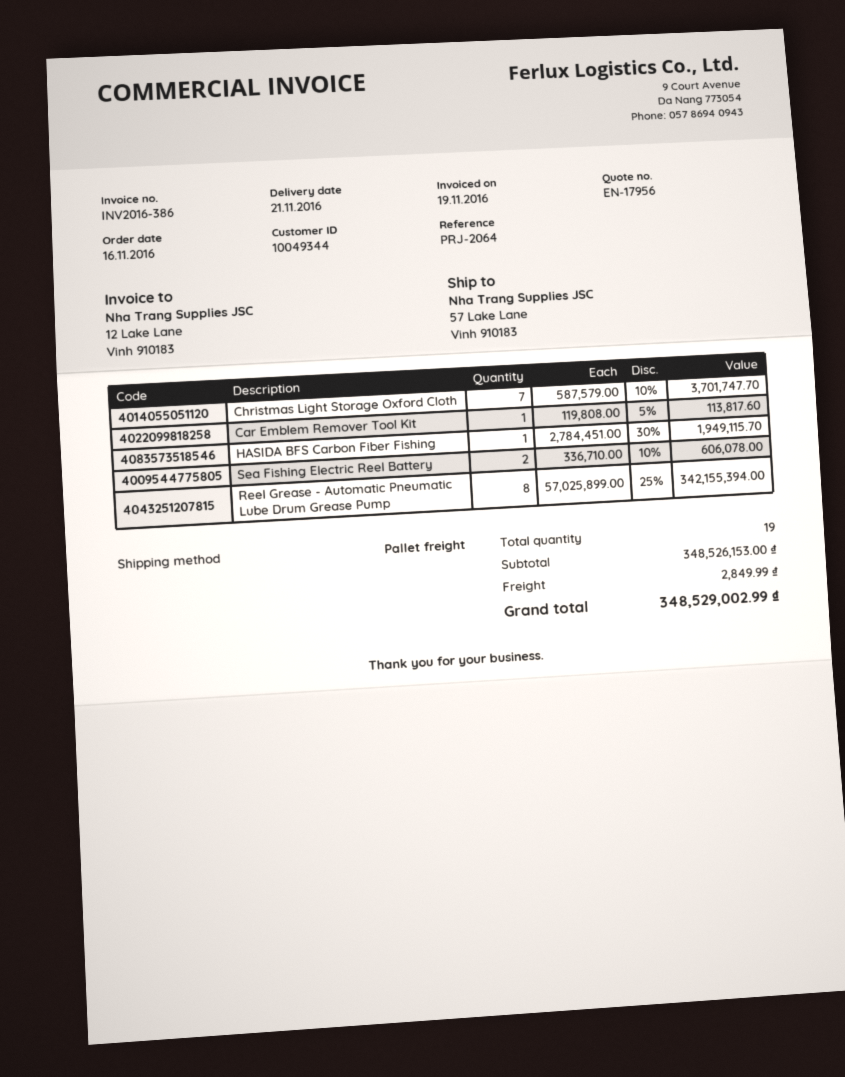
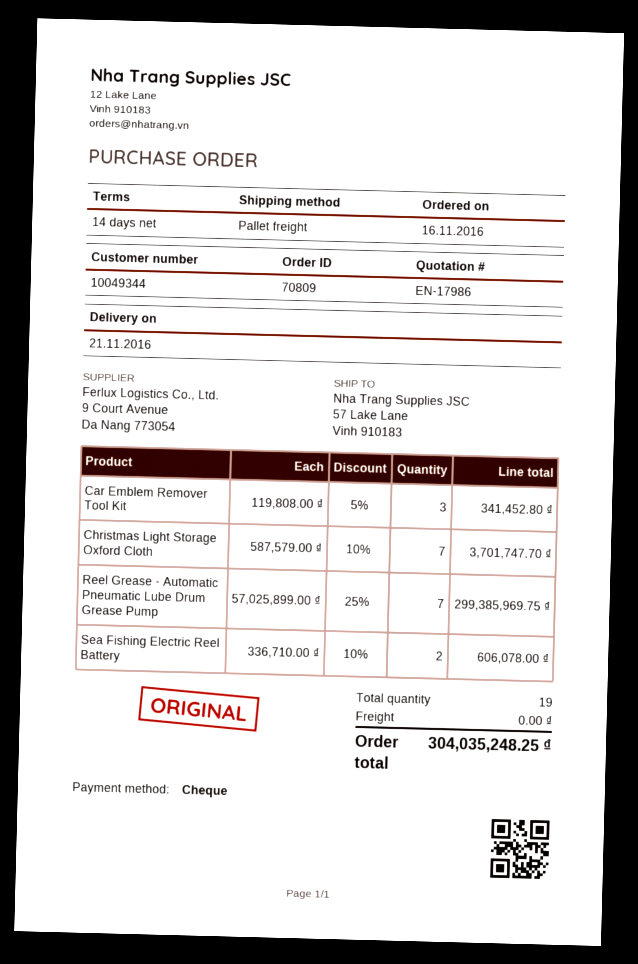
quote number: EN-17956 -> EN-17986
Car Emblem Remover Tool Kit: 1 x 119808.00 - 5% = 113817.60 -> 3 x 119808.00 - 5% = 341452.80
HASIDA BFS Carbon Fiber Fishing: 1 x 2784451.00 - 30% = 1949115.70 -> none
Reel Grease - Automatic Pneumatic Lube Drum Grease Pump: 8 x 57025899.00 - 25% = 342155394.00 -> 7 x 57025899.00 - 25% = 299385969.75
shipping: 2849.99 -> 0.00
total: 348529002.99 -> 304035248.25

